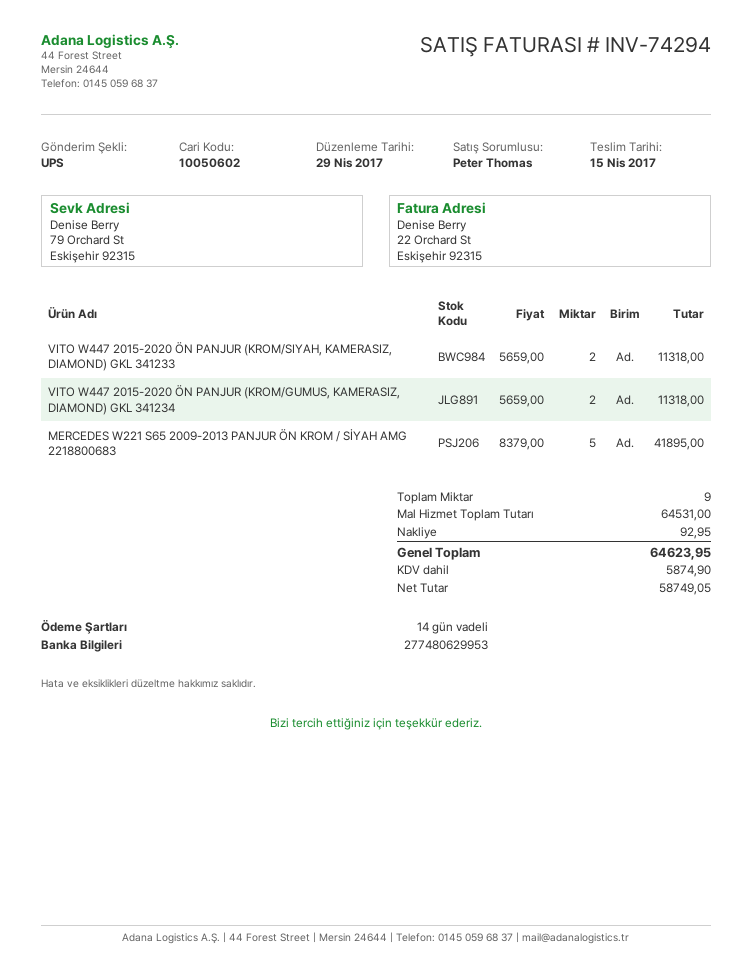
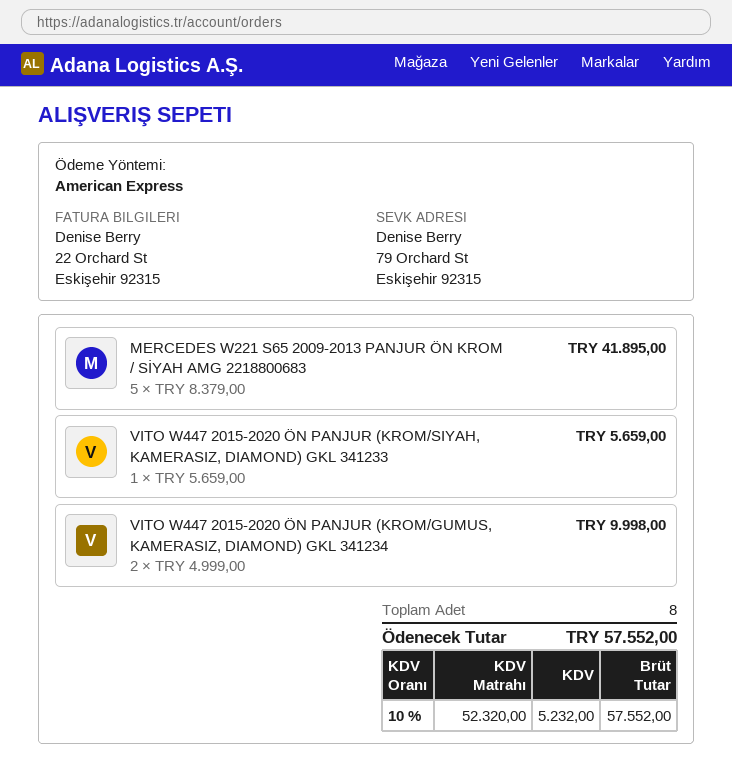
VITO W447 2015-2020 ÖN PANJUR (KROM/SIYAH, KAMERASIZ, DIAMOND) GKL 341233: 2 x 5659.00 = 11318.00 -> 1 x 5659.00 = 5659.00
VITO W447 2015-2020 ÖN PANJUR (KROM/GUMUS, KAMERASIZ, DIAMOND) GKL 341234: 2 x 5659.00 = 11318.00 -> 2 x 4999.00 = 9998.00
total quantity: 9 -> 8
shipping: 92.95 -> none
net: 58749.05 -> 52320.00
tax: 5874.90 -> 5232.00
total: 64623.95 -> 57552.00

